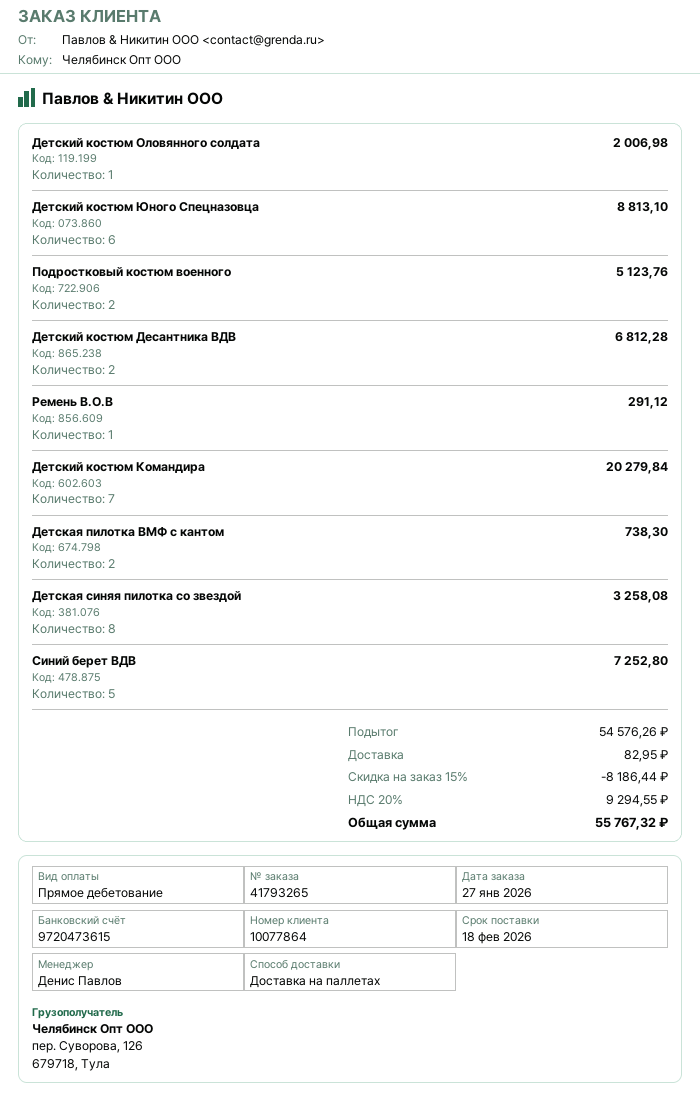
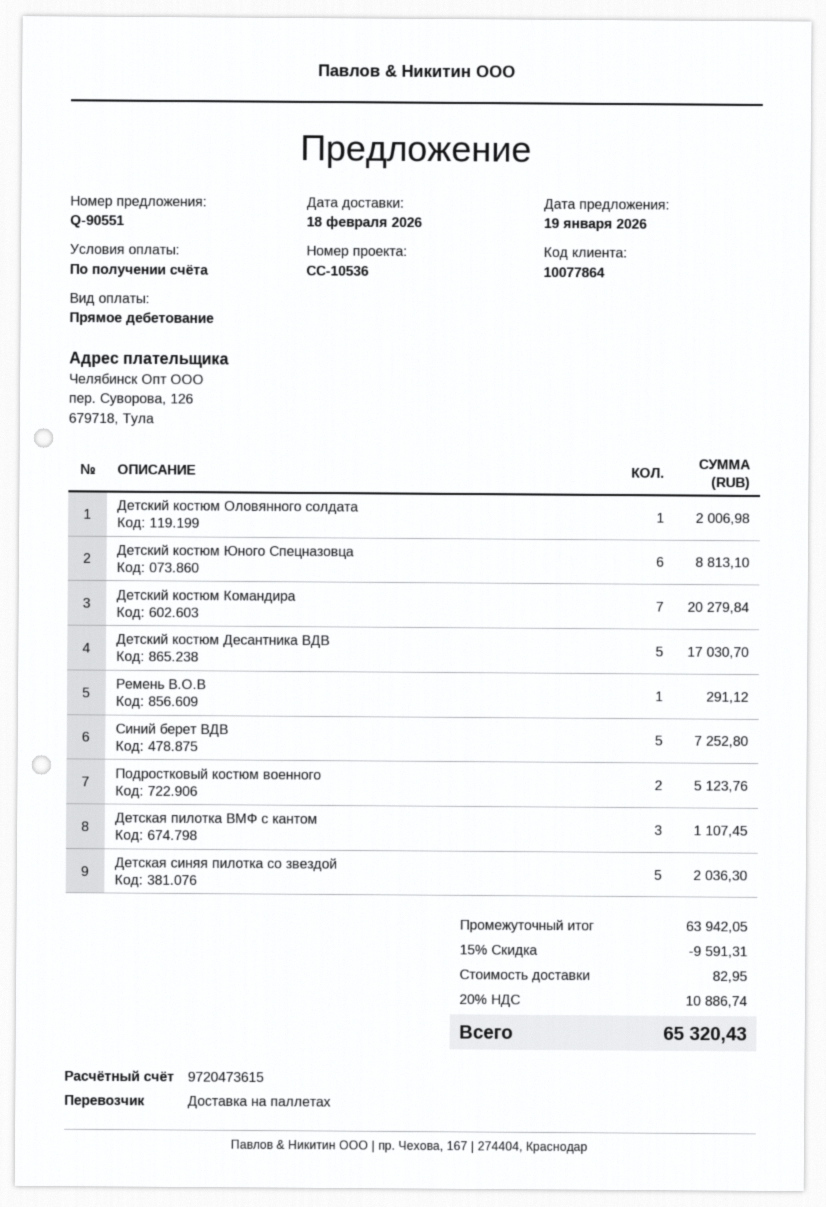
Детский костюм Десантника ВДВ: 2 for 6812.28 -> 5 for 17030.70
Детская пилотка ВМФ с кантом: 2 for 738.30 -> 3 for 1107.45
Детская синяя пилотка со звездой: 8 for 3258.08 -> 5 for 2036.30
subtotal: 54576.26 -> 63942.05
discount: 15% = 8186.44 -> 15% = 9591.31
tax: 20% = 9294.55 -> 20% = 10886.74
total: 55767.32 -> 65320.43

